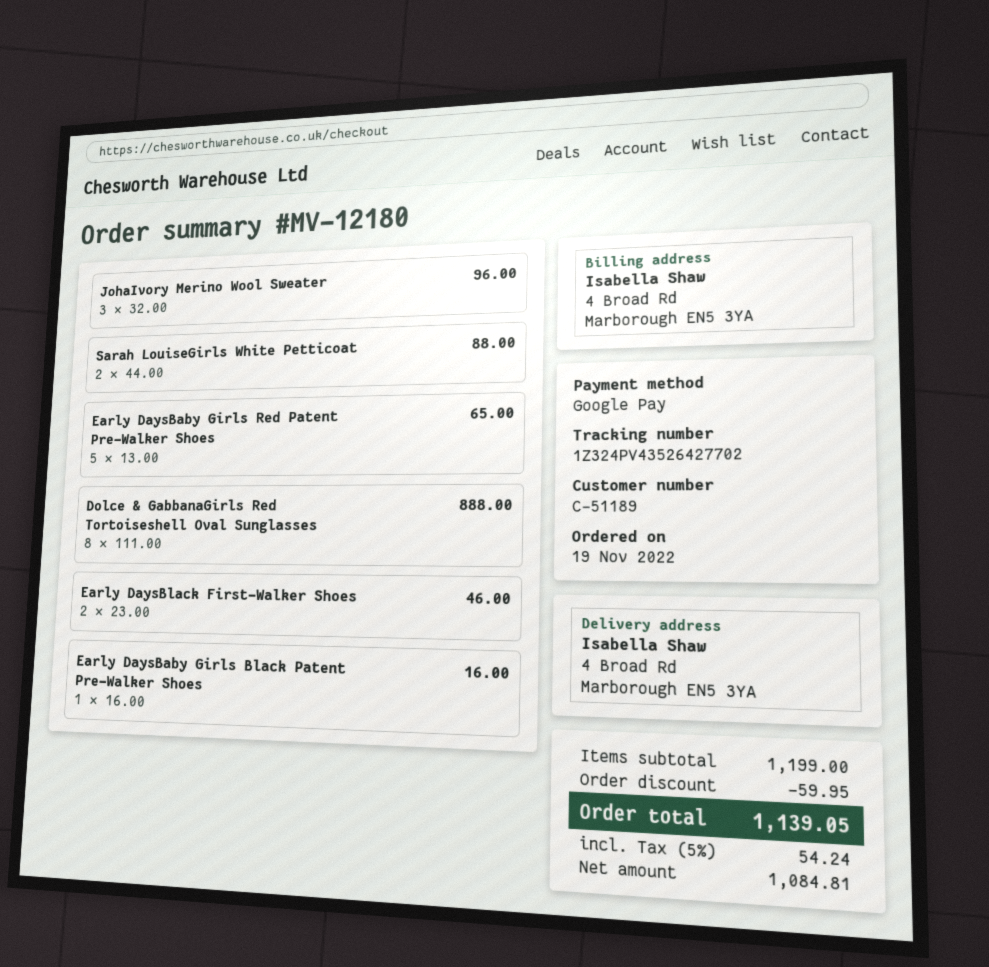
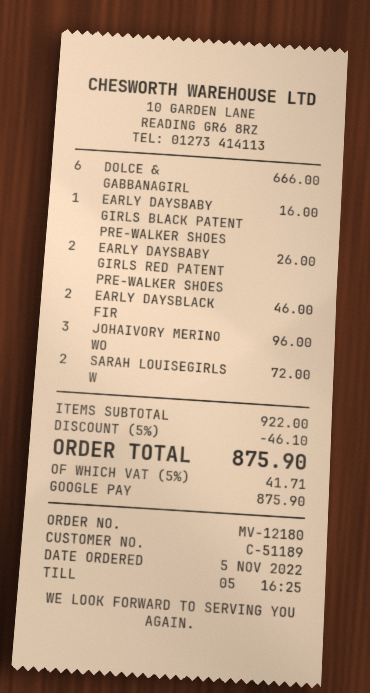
order date: 2022-11-19 -> 2022-11-05
Sarah LouiseGirls White Petticoat: 2 for 88.00 -> 2 for 72.00
Early DaysBaby Girls Red Patent Pre-Walker Shoes: 5 for 65.00 -> 2 for 26.00
Dolce & GabbanaGirls Red Tortoiseshell Oval Sunglasses: 8 for 888.00 -> 6 for 666.00
subtotal: 1199.00 -> 922.00
discount: 59.95 -> 46.10
tax: 5% = 54.24 -> 5% = 41.71
total: 1139.05 -> 875.90

